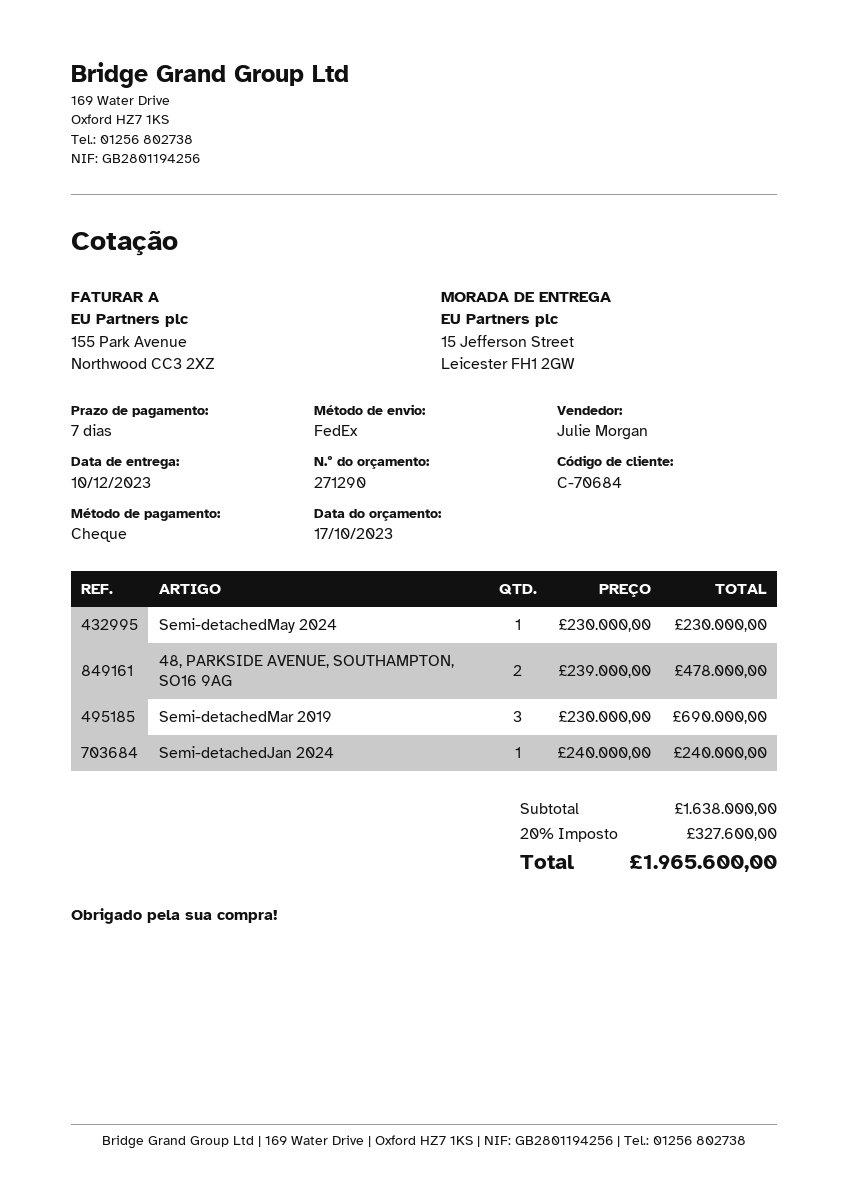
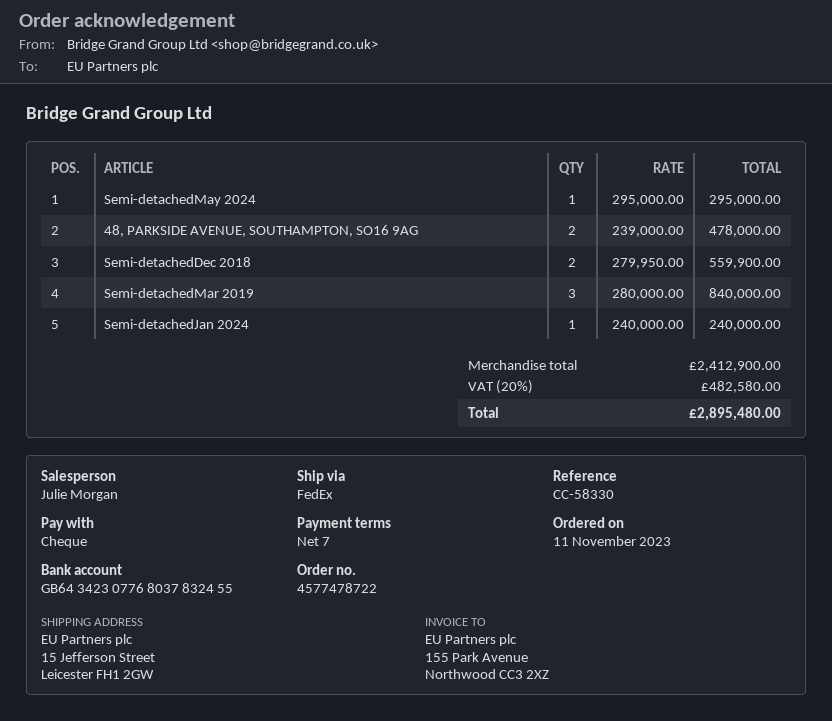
Semi-detachedMay 2024: 1 x 230000.00 = 230000.00 -> 1 x 295000.00 = 295000.00
Semi-detachedMar 2019: 3 x 230000.00 = 690000.00 -> 3 x 280000.00 = 840000.00
Semi-detachedDec 2018: none -> 2 x 279950.00 = 559900.00
subtotal: 1638000.00 -> 2412900.00
tax: 20% = 327600.00 -> 20% = 482580.00
total: 1965600.00 -> 2895480.00

